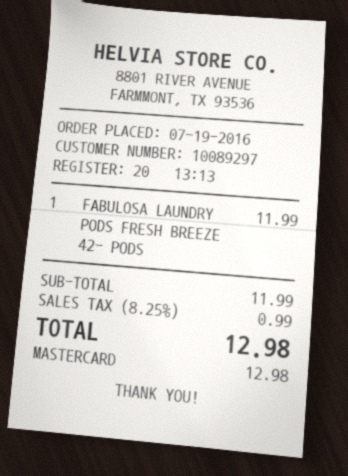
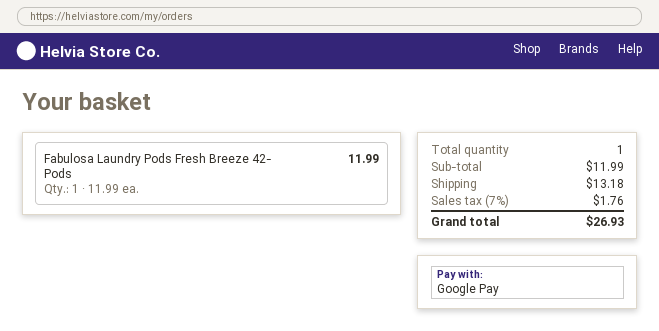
payment method: Mastercard -> Google Pay
shipping: none -> 13.18
tax: 8.25% = 0.99 -> 7% = 1.76
total: 12.98 -> 26.93

